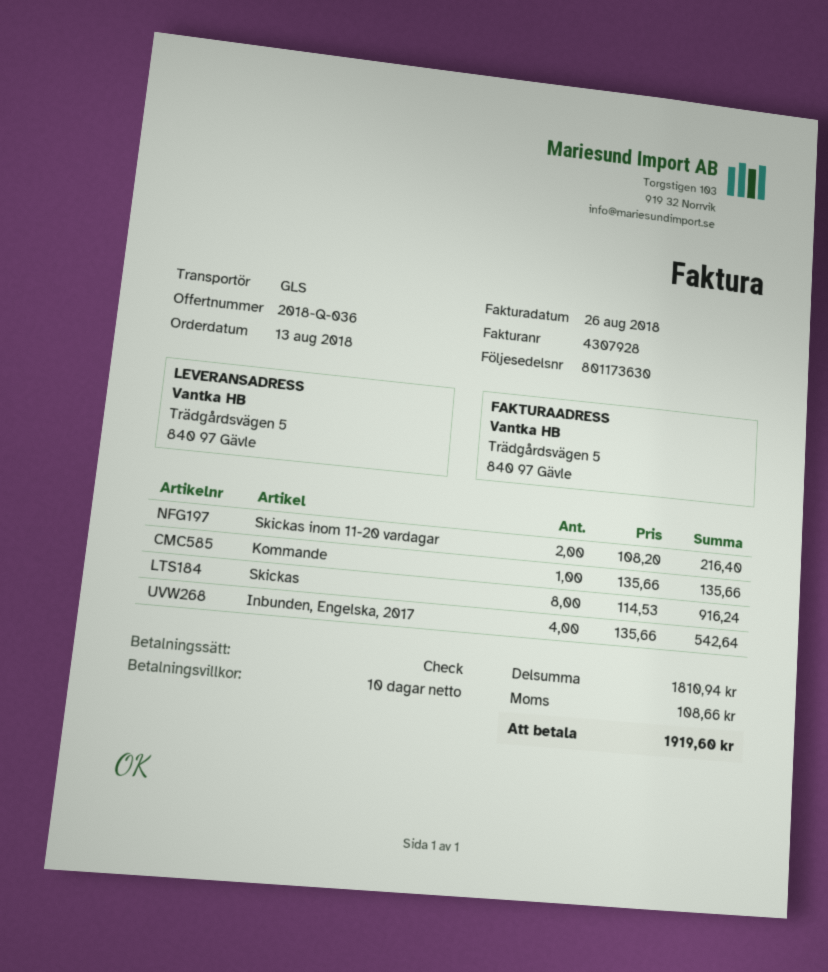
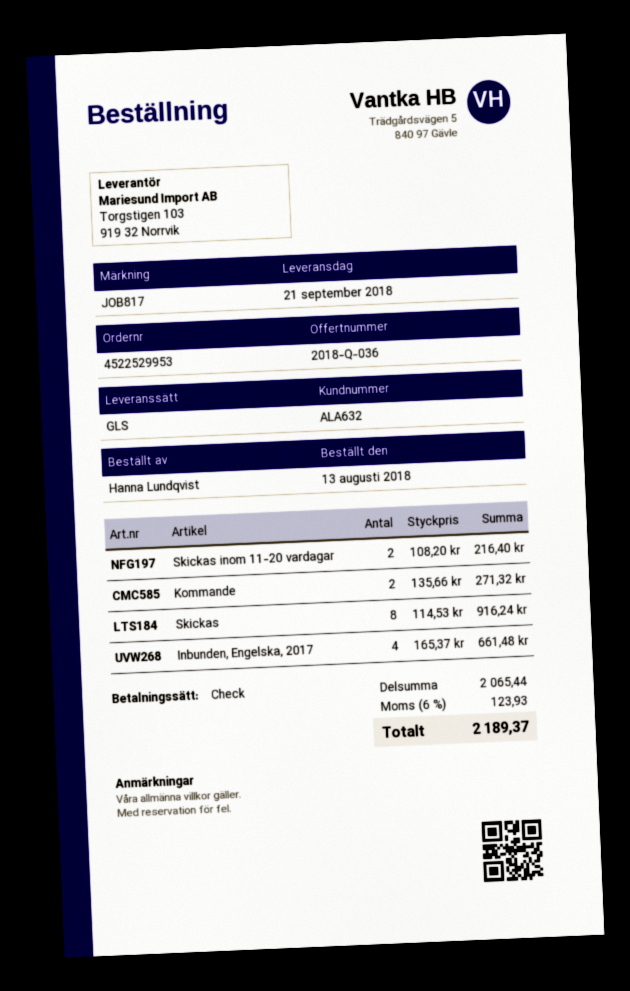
Kommande: 1 x 135.66 = 135.66 -> 2 x 135.66 = 271.32
Inbunden, Engelska, 2017: 4 x 135.66 = 542.64 -> 4 x 165.37 = 661.48
subtotal: 1810.94 -> 2065.44
tax: 108.66 -> 123.93
total: 1919.60 -> 2189.37

